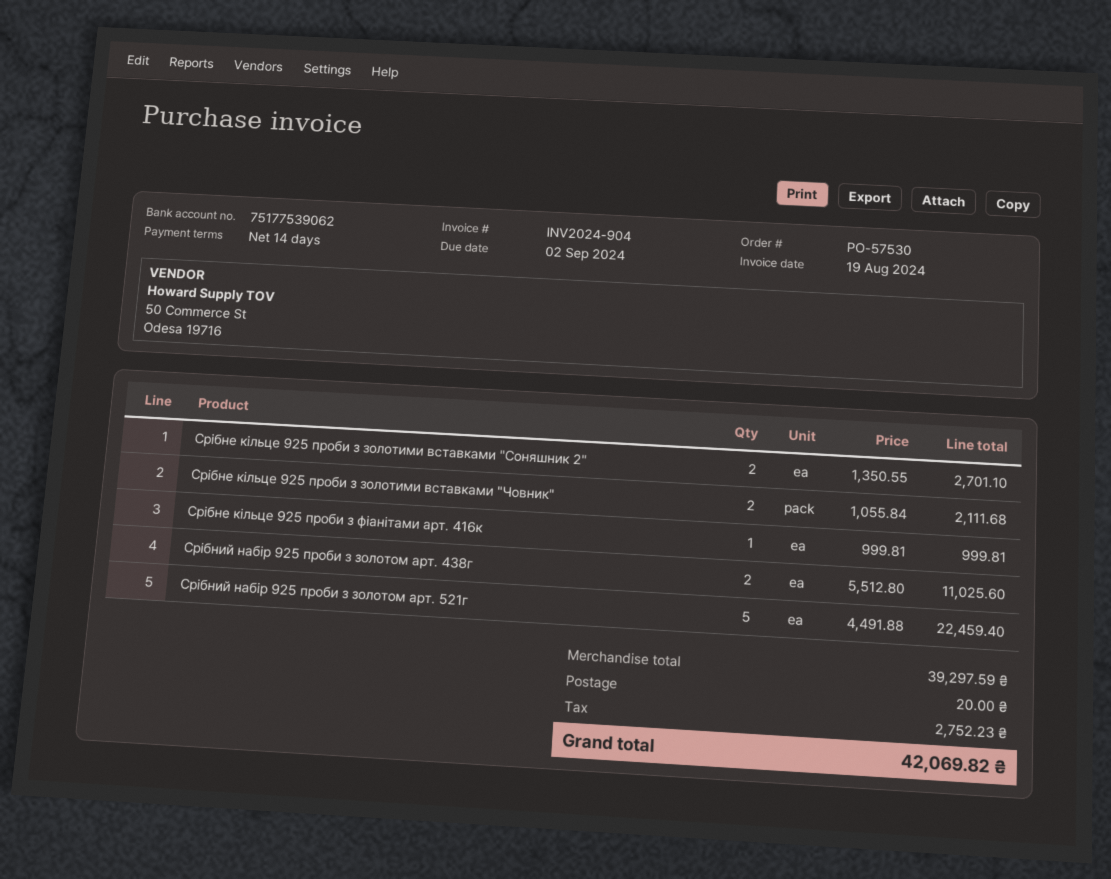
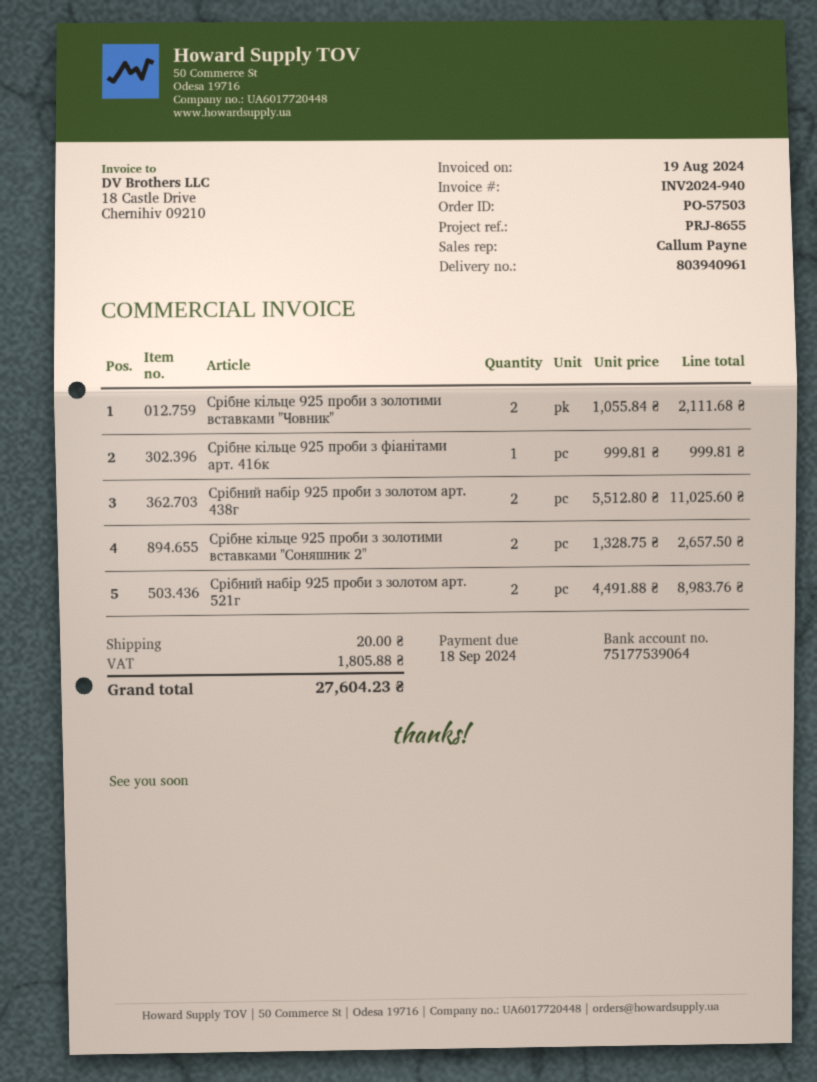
order number: PO-57530 -> PO-57503
invoice number: INV2024-904 -> INV2024-940
due date: 2024-09-02 -> 2024-09-18
bank account: 75177539062 -> 75177539064
Срібне кільце 925 проби з золотими вставками "Соняшник 2": 2 x 1350.55 = 2701.10 -> 2 x 1328.75 = 2657.50
Срібний набір 925 проби з золотом арт. 521г: 5 x 4491.88 = 22459.40 -> 2 x 4491.88 = 8983.76
tax: 2752.23 -> 1805.88
total: 42069.82 -> 27604.23

